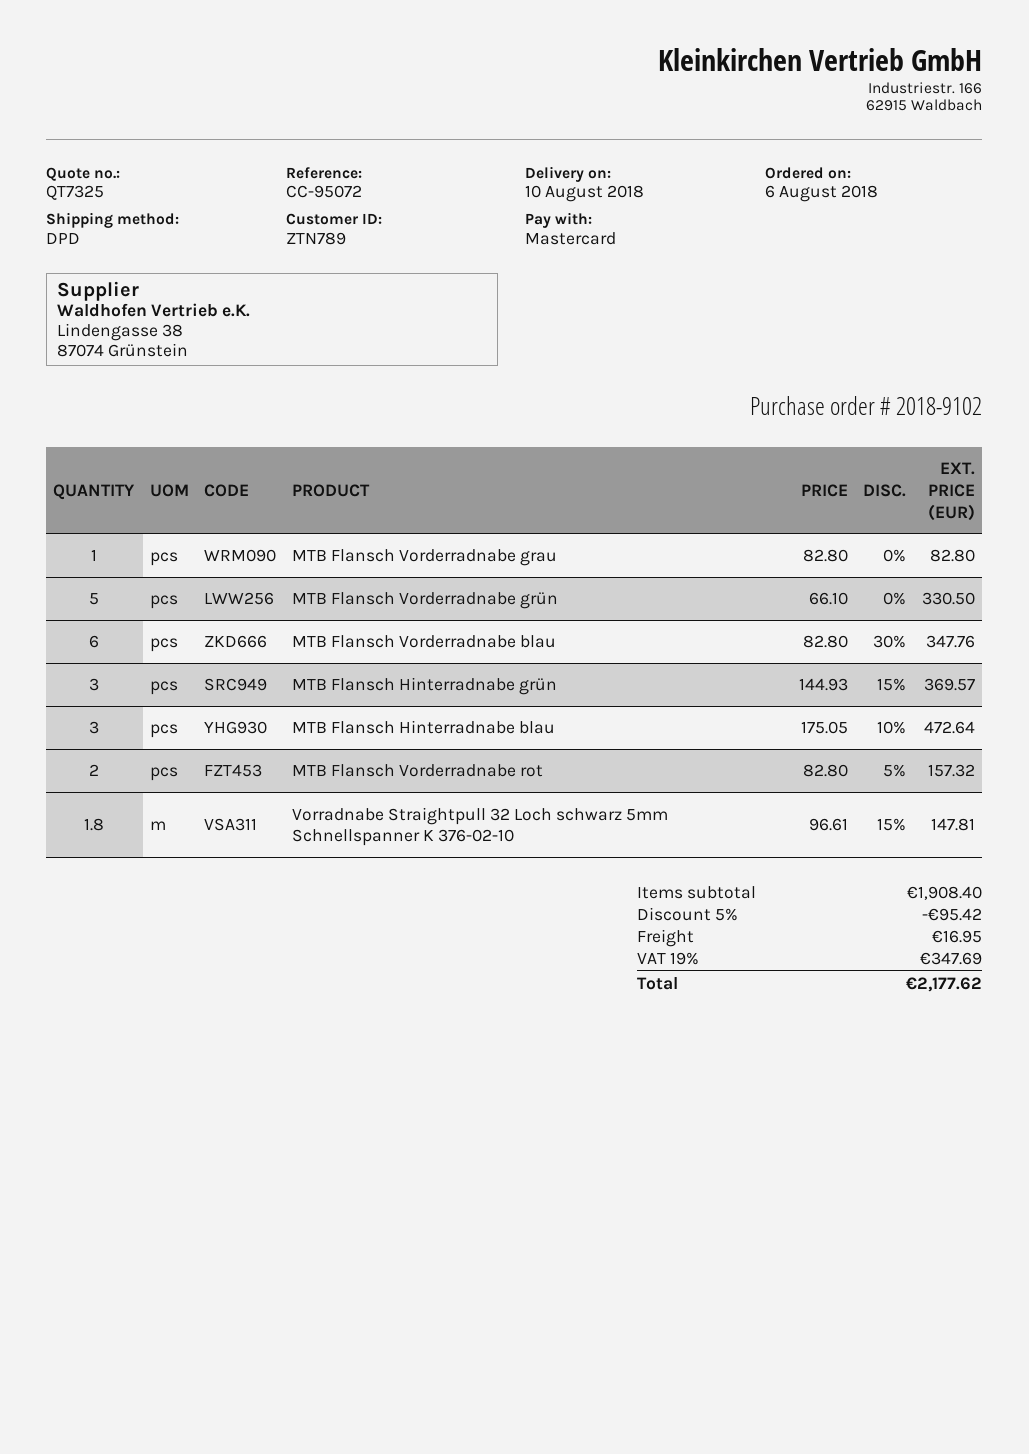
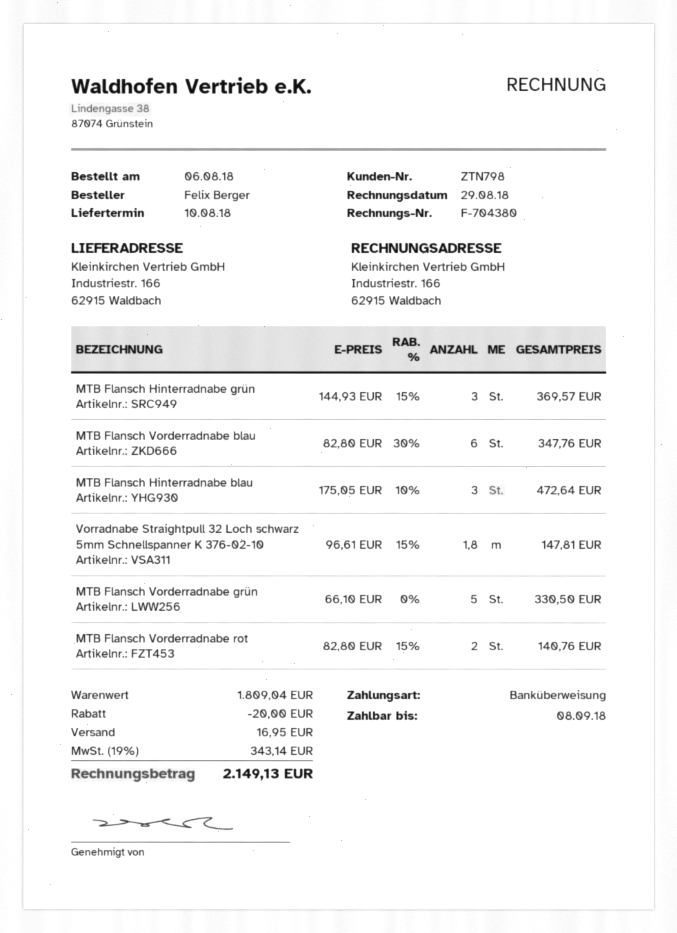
customer number: ZTN789 -> ZTN798
payment method: Mastercard -> bank transfer
MTB Flansch Vorderradnabe grau: 1 x 82.80 = 82.80 -> none
MTB Flansch Vorderradnabe rot: 2 x 82.80 - 5% = 157.32 -> 2 x 82.80 - 15% = 140.76
subtotal: 1908.40 -> 1809.04
discount: 95.42 -> 20.00
tax: 19% = 347.69 -> 19% = 343.14
total: 2177.62 -> 2149.13

